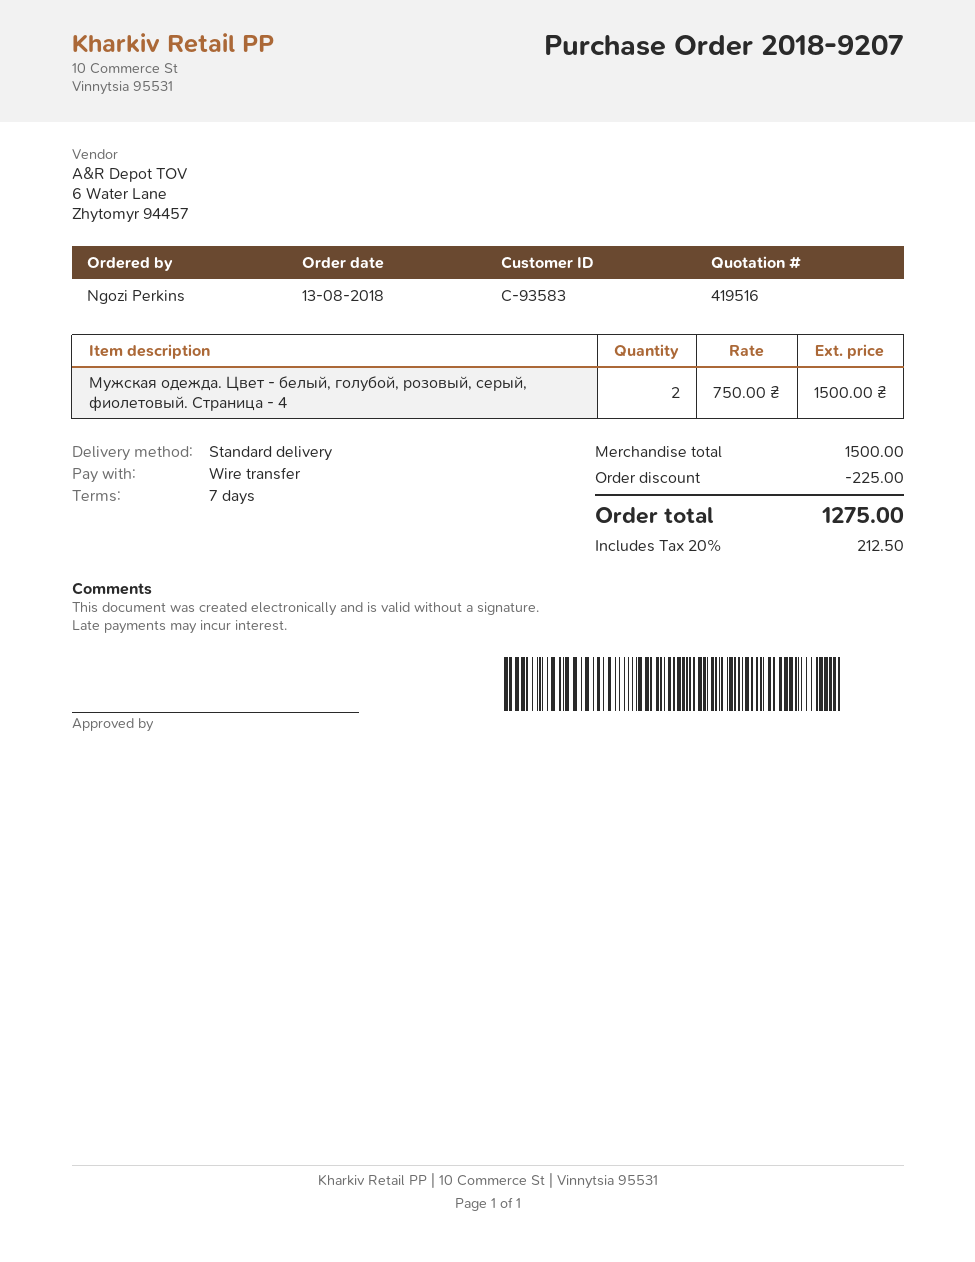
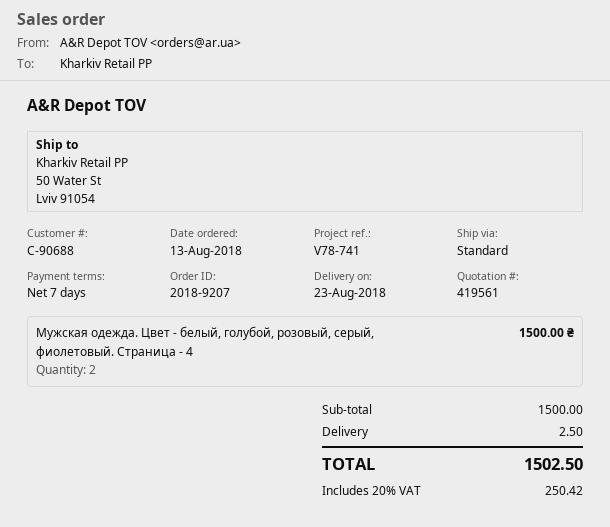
quote number: 419516 -> 419561
customer number: C-93583 -> C-90688
discount: 225.00 -> none
shipping: none -> 2.50
tax: 20% = 212.50 -> 20% = 250.42
total: 1275.00 -> 1502.50

